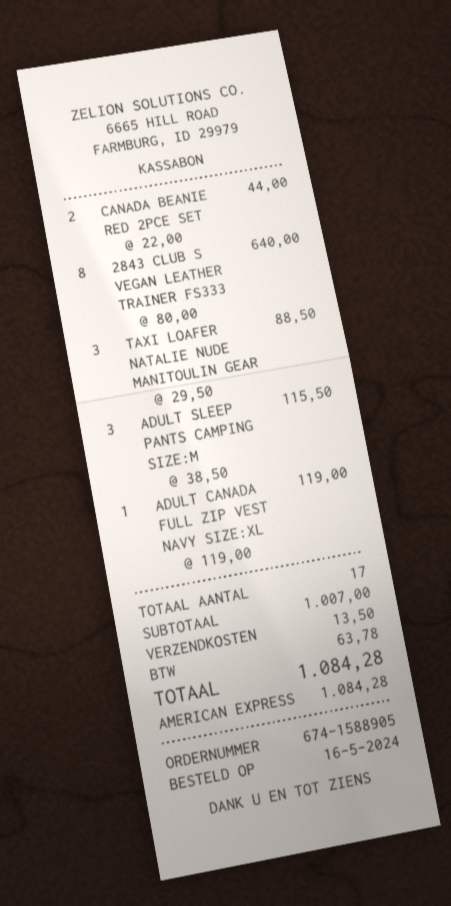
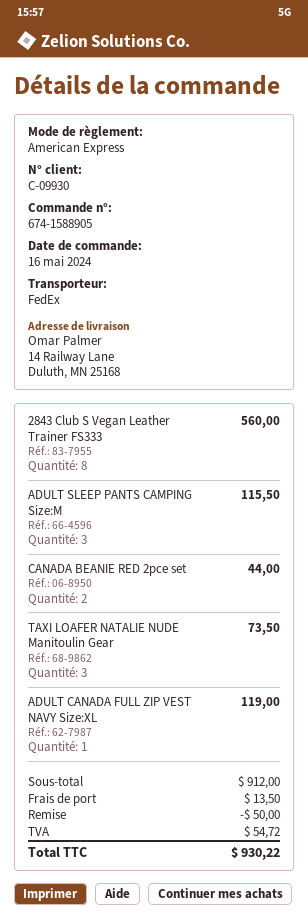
2843 CLUB S VEGAN LEATHER TRAINER FS333: 8 for 640.00 -> 8 for 560.00
TAXI LOAFER NATALIE NUDE MANITOULIN GEAR: 3 for 88.50 -> 3 for 73.50
subtotal: 1007.00 -> 912.00
discount: none -> 50.00
tax: 63.78 -> 54.72
total: 1084.28 -> 930.22

